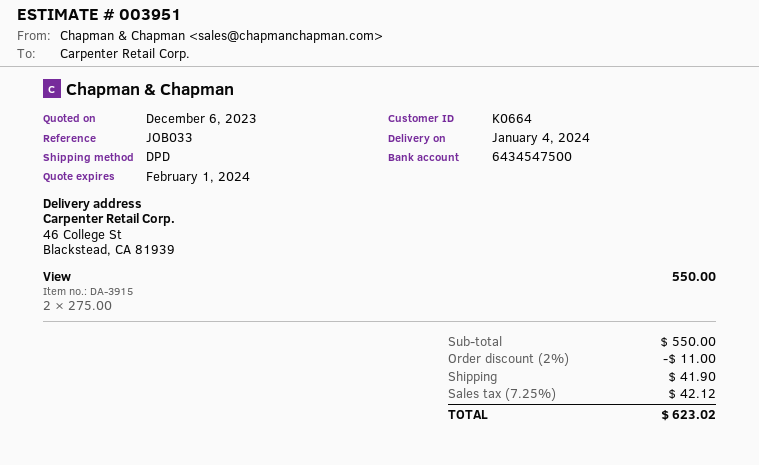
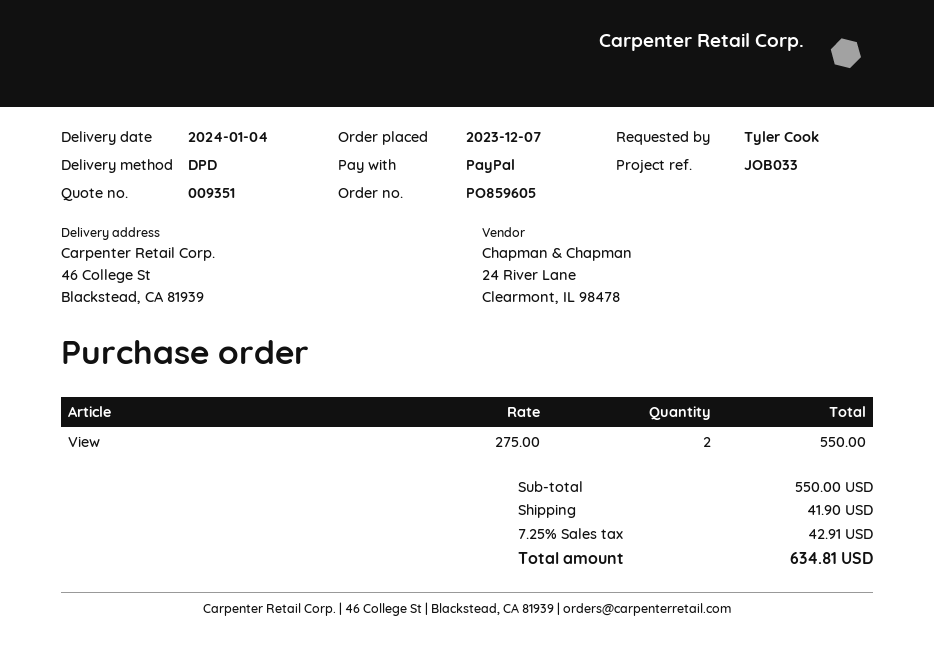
quote number: 003951 -> 009351
discount: 2% = 11.00 -> none
tax: 7.25% = 42.12 -> 7.25% = 42.91
total: 623.02 -> 634.81

